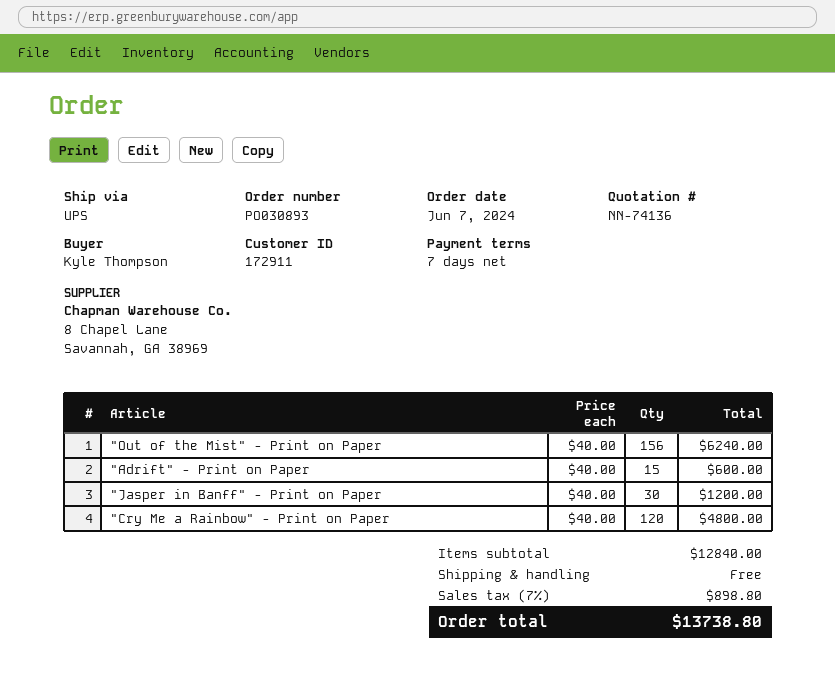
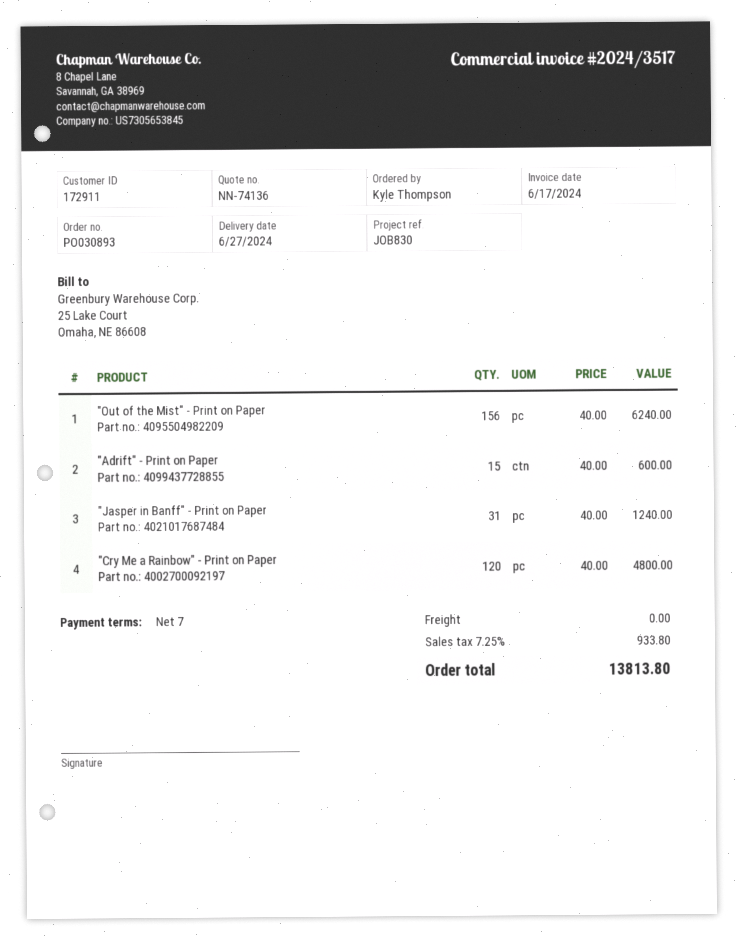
"Jasper in Banff" - Print on Paper: 30 x 40.00 = 1200.00 -> 31 x 40.00 = 1240.00
tax: 7% = 898.80 -> 7.25% = 933.80
total: 13738.80 -> 13813.80

